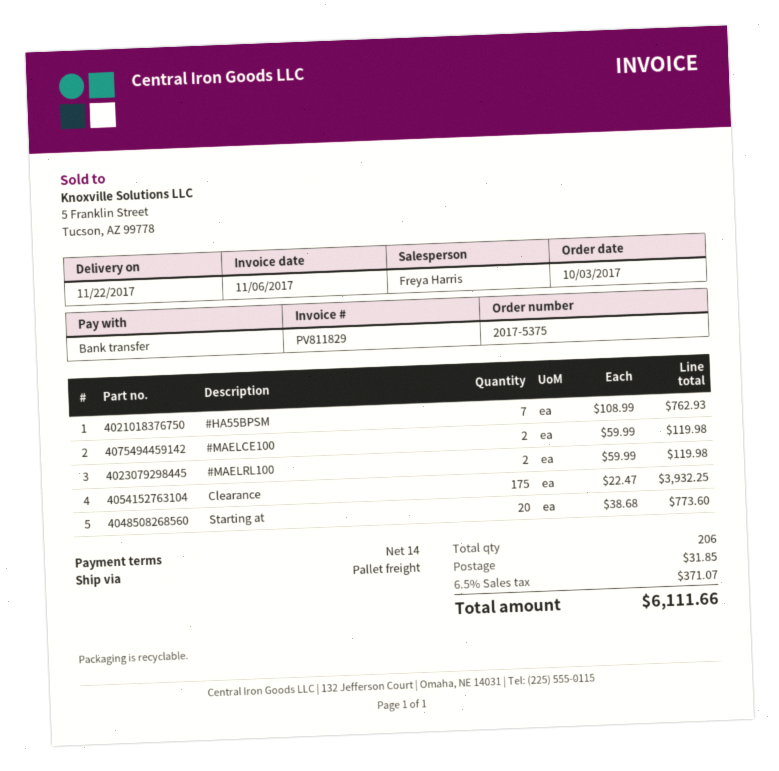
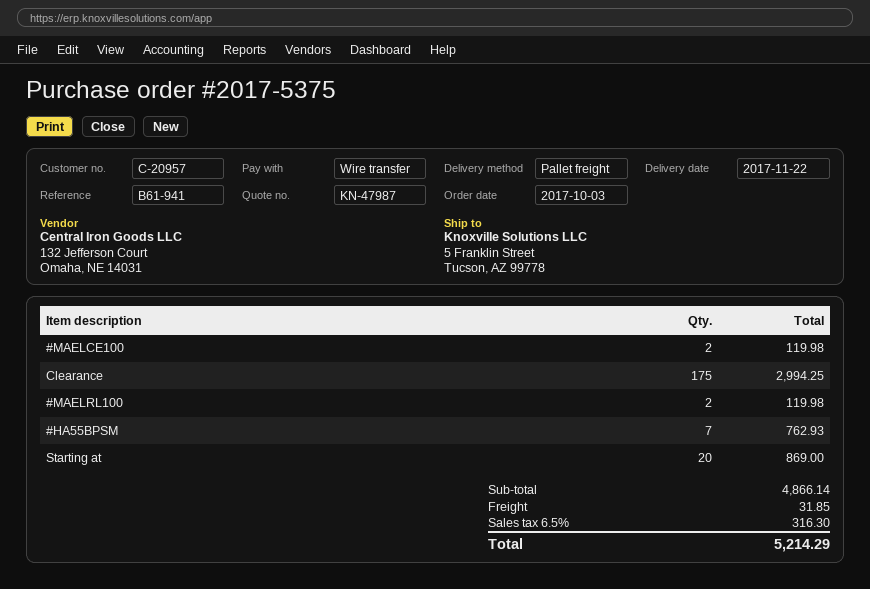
Clearance: 175 for 3932.25 -> 175 for 2994.25
Starting at: 20 for 773.60 -> 20 for 869.00
tax: 6.5% = 371.07 -> 6.5% = 316.30
total: 6111.66 -> 5214.29

